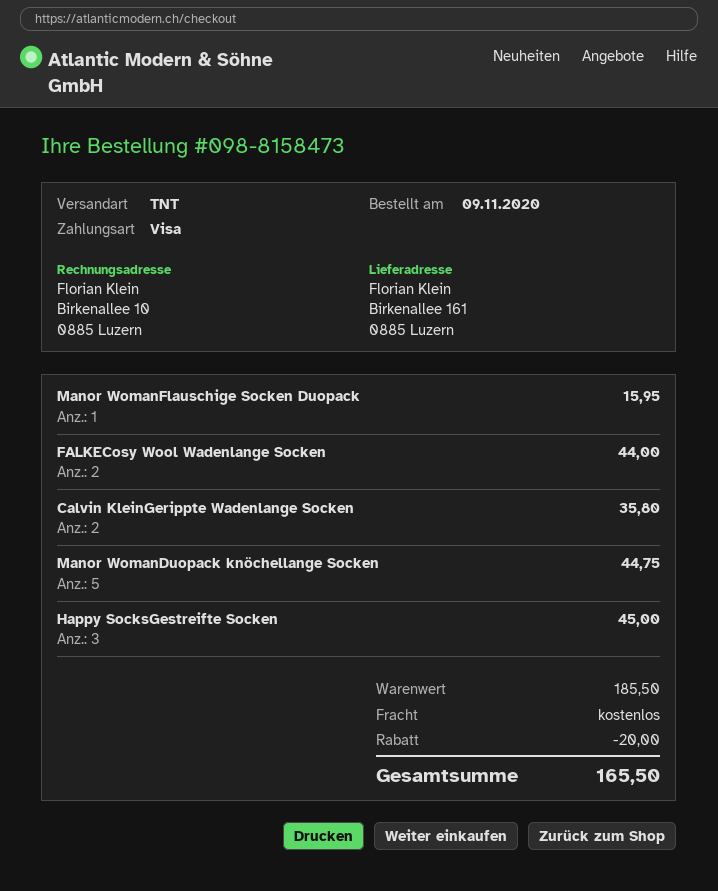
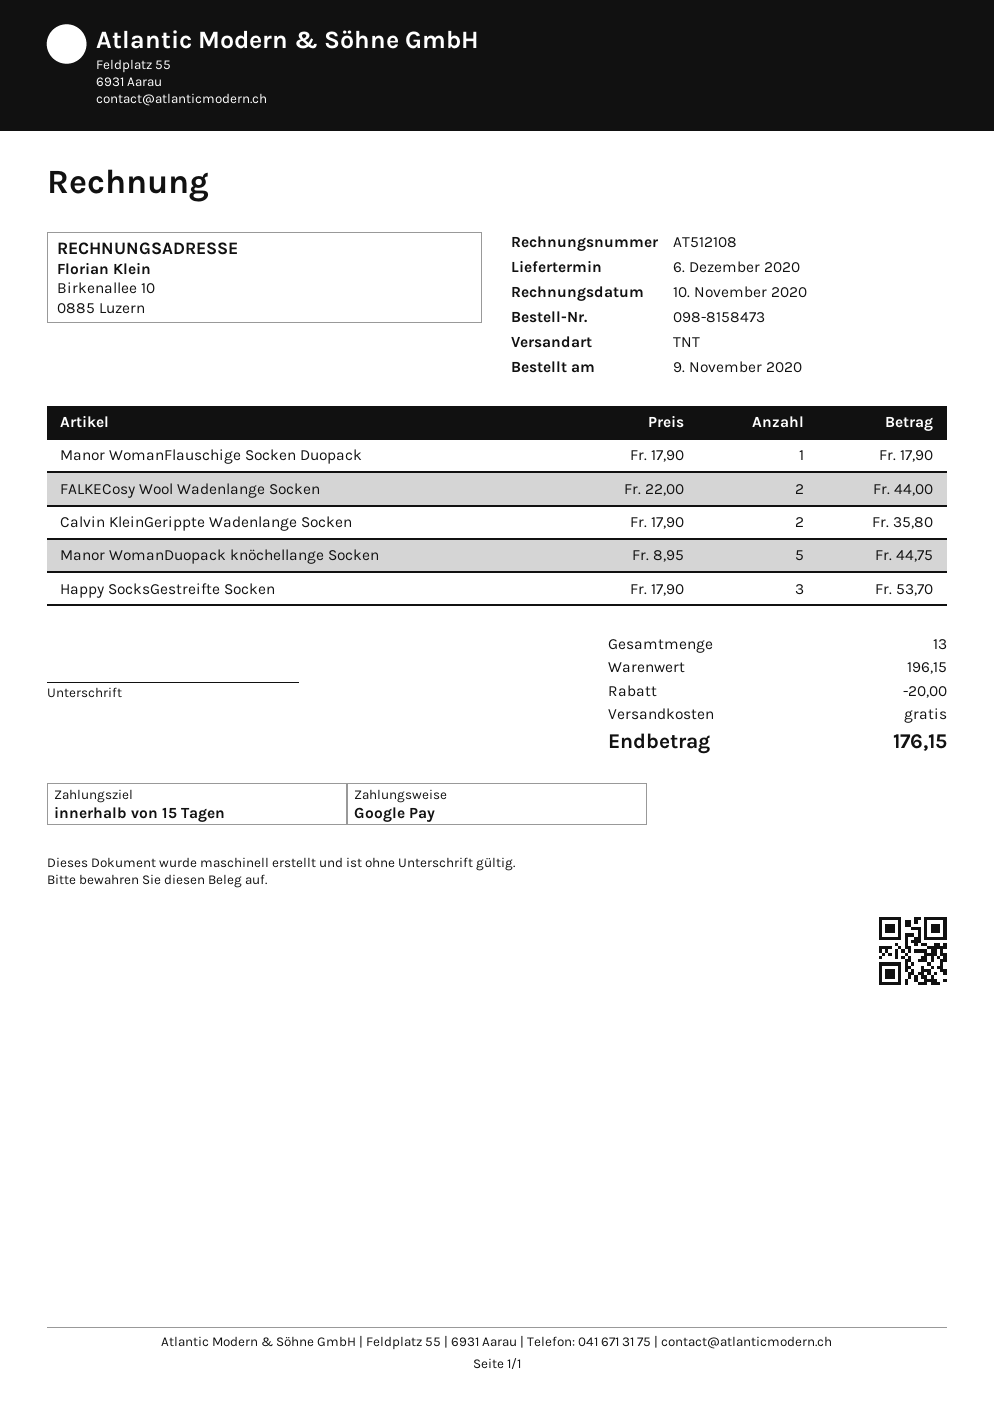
payment method: Visa -> Google Pay
Manor WomanFlauschige Socken Duopack: 1 for 15.95 -> 1 for 17.90
Happy SocksGestreifte Socken: 3 for 45.00 -> 3 for 53.70
subtotal: 185.50 -> 196.15
total: 165.50 -> 176.15

